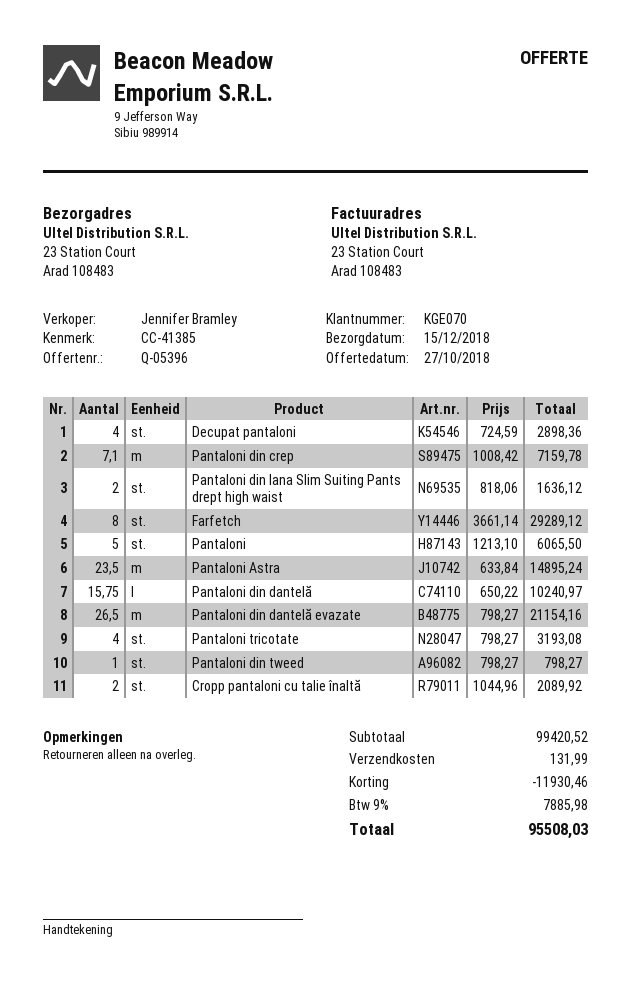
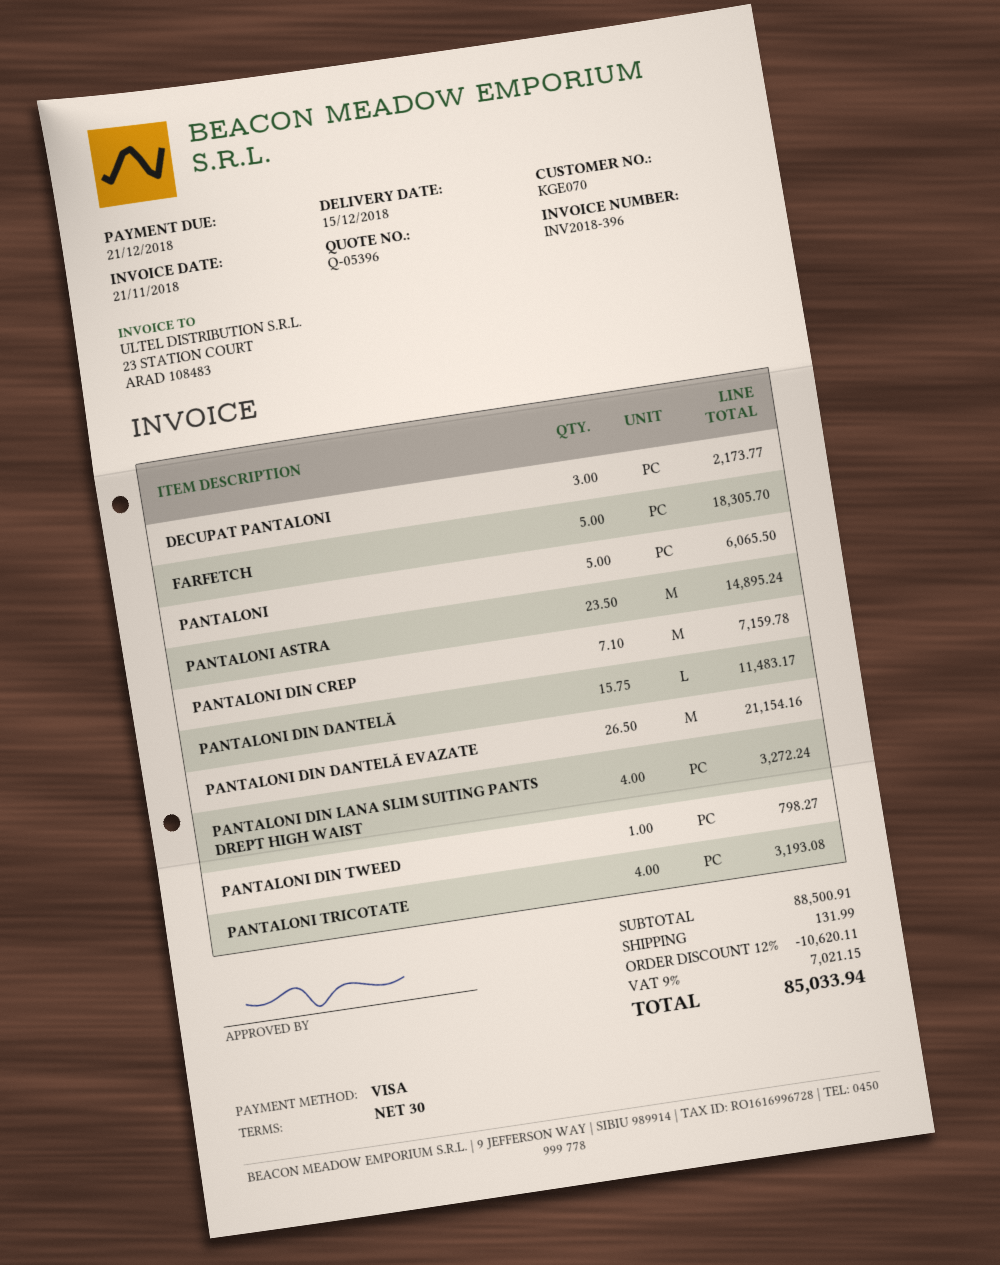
Decupat pantaloni: 4 for 2898.36 -> 3 for 2173.77
Pantaloni din lana Slim Suiting Pants drept high waist: 2 for 1636.12 -> 4 for 3272.24
Farfetch: 8 for 29289.12 -> 5 for 18305.70
Pantaloni din dantelă: 15.75 for 10240.97 -> 15.75 for 11483.17
Cropp pantaloni cu talie înaltă: 2 for 2089.92 -> none
subtotal: 99420.52 -> 88500.91
discount: 11930.46 -> 10620.11
tax: 9% = 7885.98 -> 9% = 7021.15
total: 95508.03 -> 85033.94

